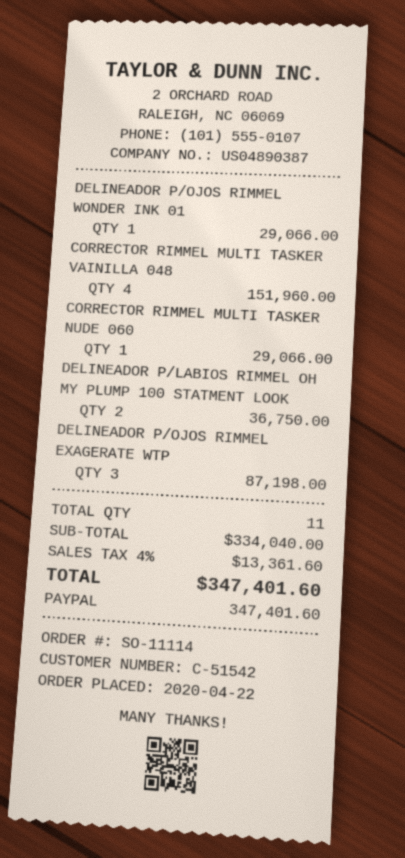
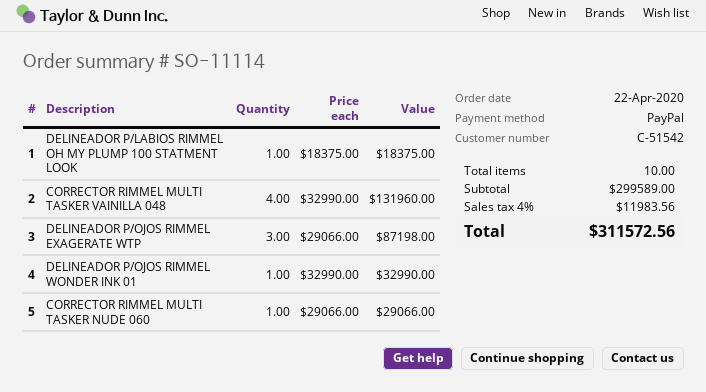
DELINEADOR P/OJOS RIMMEL WONDER INK 01: 1 for 29066.00 -> 1 for 32990.00
CORRECTOR RIMMEL MULTI TASKER VAINILLA 048: 4 for 151960.00 -> 4 for 131960.00
DELINEADOR P/LABIOS RIMMEL OH MY PLUMP 100 STATMENT LOOK: 2 for 36750.00 -> 1 for 18375.00
total quantity: 11 -> 10
subtotal: 334040.00 -> 299589.00
tax: 4% = 13361.60 -> 4% = 11983.56
total: 347401.60 -> 311572.56

